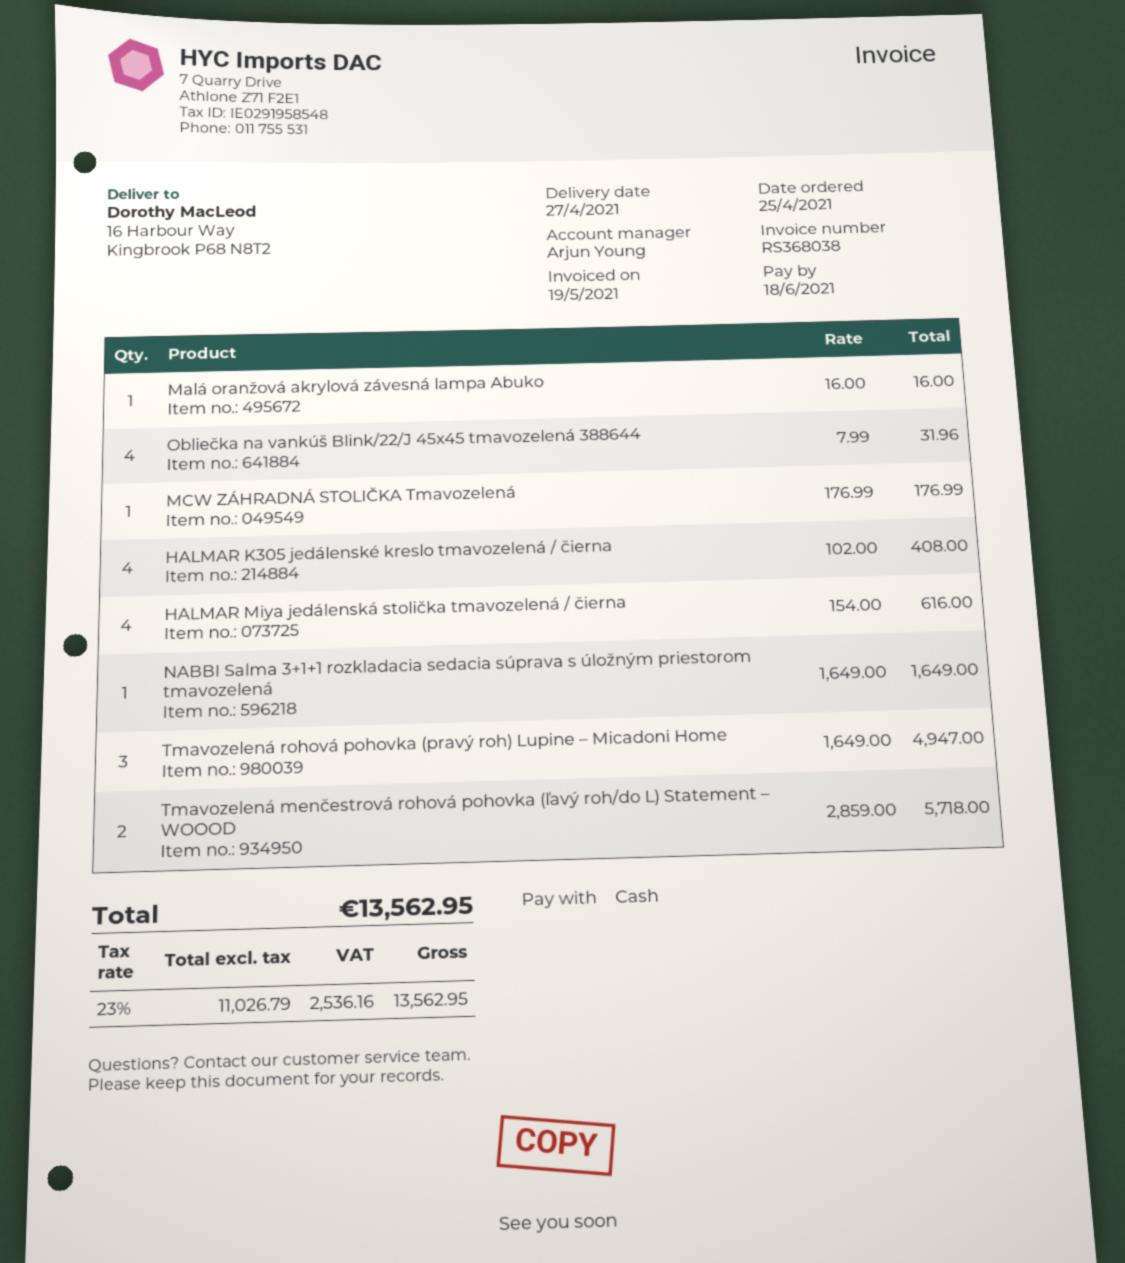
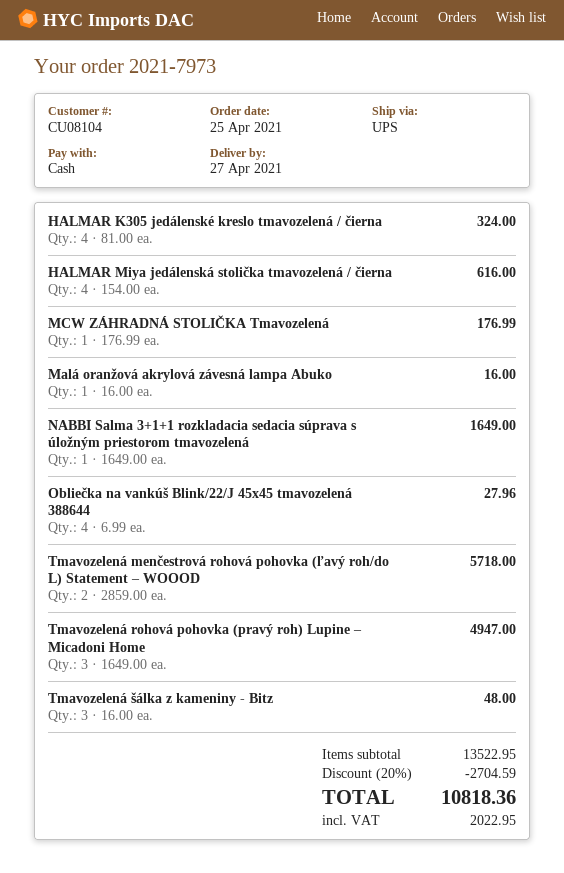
Obliečka na vankúš Blink/22/J 45x45 tmavozelená 388644: 4 x 7.99 = 31.96 -> 4 x 6.99 = 27.96
HALMAR K305 jedálenské kreslo tmavozelená / čierna: 4 x 102.00 = 408.00 -> 4 x 81.00 = 324.00
Tmavozelená šálka z kameniny - Bitz: none -> 3 x 16.00 = 48.00
discount: none -> 20% = 2704.59
tax: 2536.16 -> 2022.95
total: 13562.95 -> 10818.36

